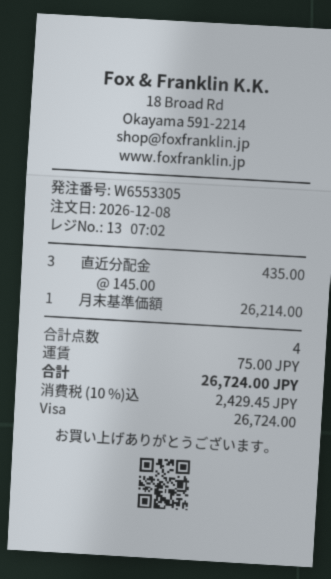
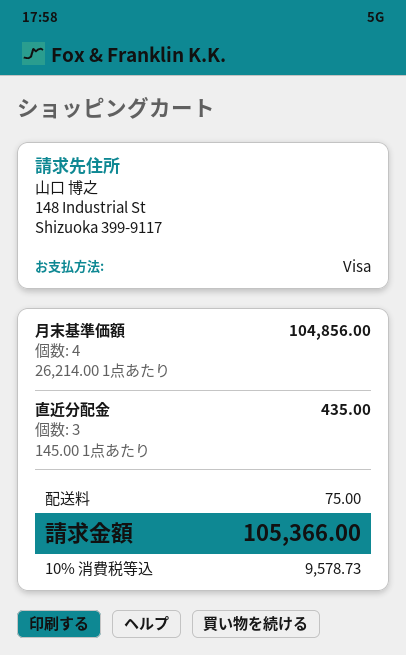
月末基準価額: 1 x 26214.00 = 26214.00 -> 4 x 26214.00 = 104856.00
tax: 10% = 2429.45 -> 10% = 9578.73
total: 26724.00 -> 105366.00

